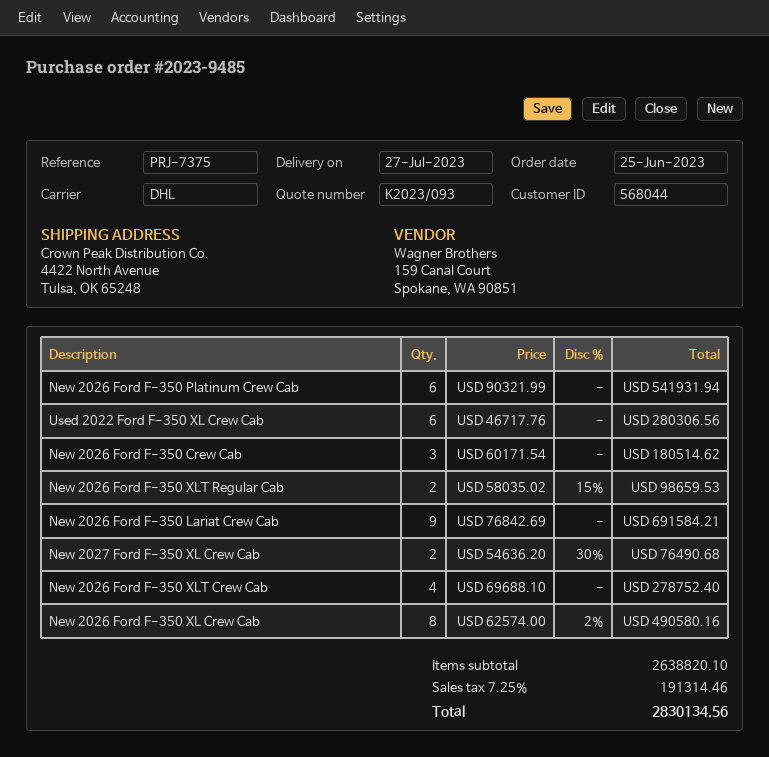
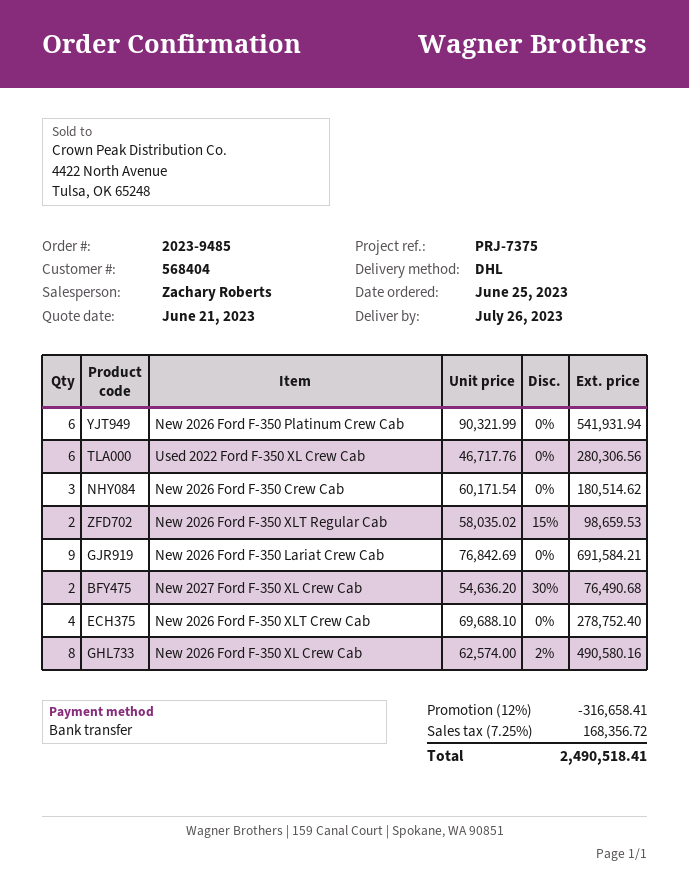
delivery date: 2023-07-27 -> 2023-07-26
customer number: 568044 -> 568404
discount: none -> 12% = 316658.41
tax: 7.25% = 191314.46 -> 7.25% = 168356.72
total: 2830134.56 -> 2490518.41

